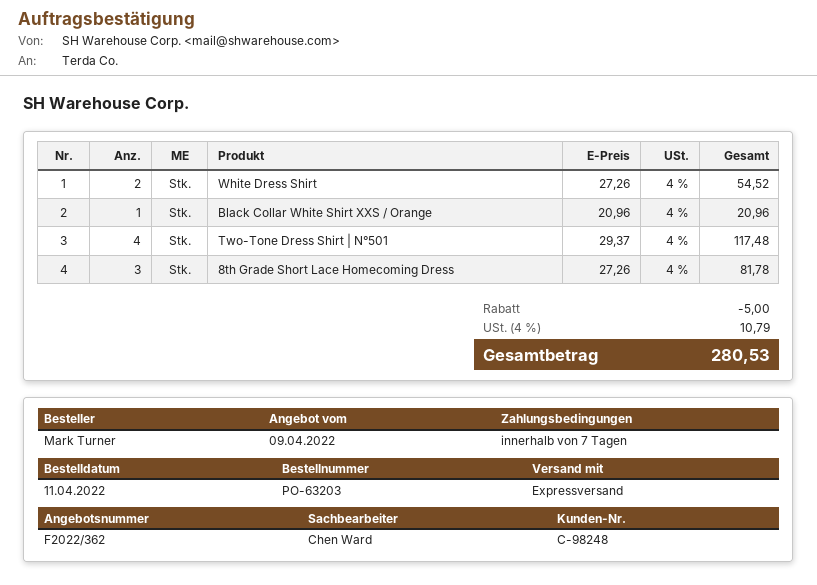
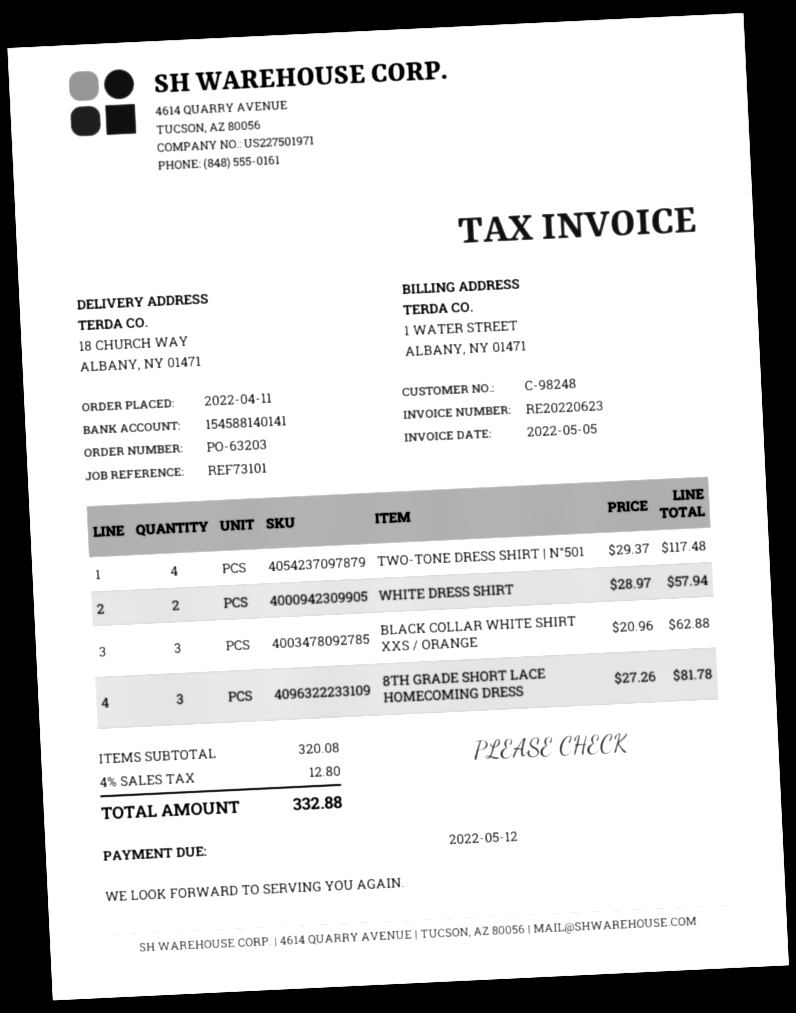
White Dress Shirt: 2 x 27.26 = 54.52 -> 2 x 28.97 = 57.94
Black Collar White Shirt XXS / Orange: 1 x 20.96 = 20.96 -> 3 x 20.96 = 62.88
discount: 5.00 -> none
tax: 4% = 10.79 -> 4% = 12.80
total: 280.53 -> 332.88

